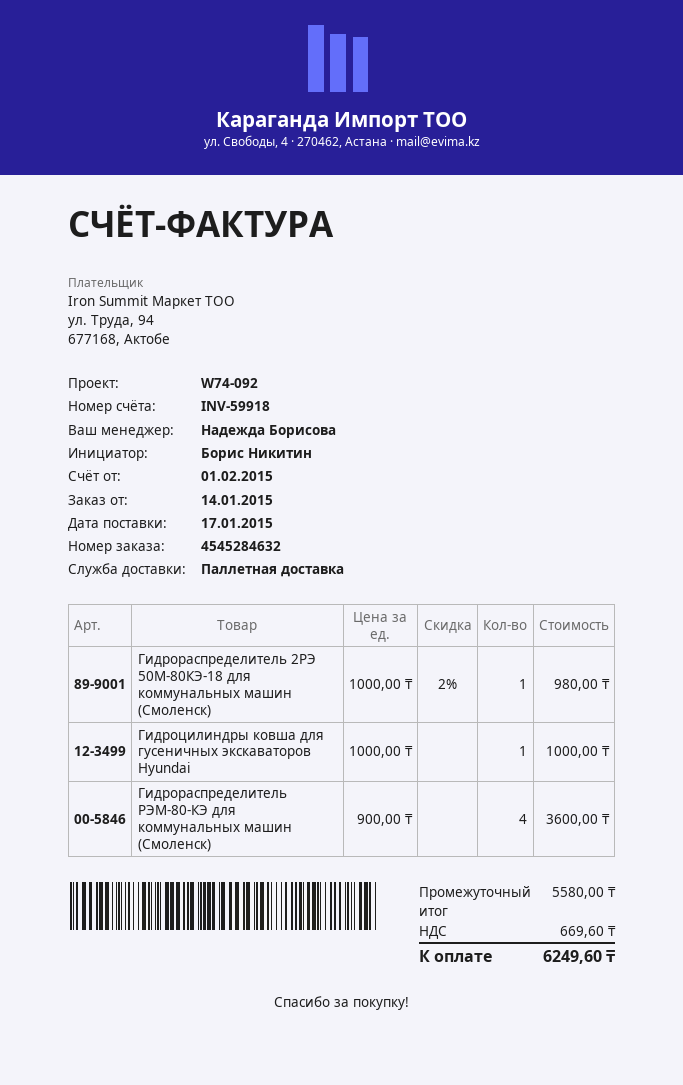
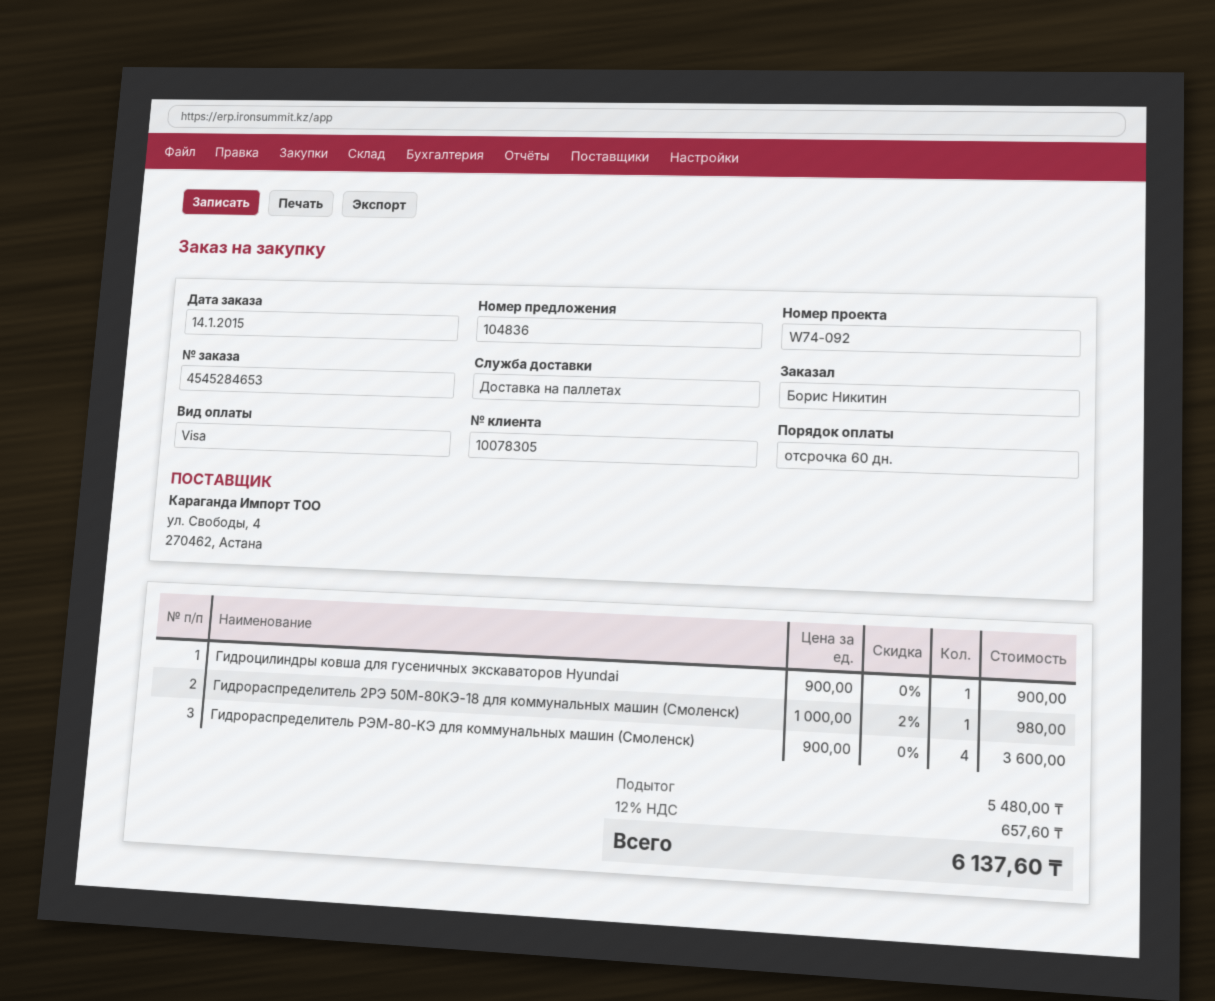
order number: 4545284632 -> 4545284653
Гидроцилиндры ковша для гусеничных экскаваторов Hyundai: 1 x 1000.00 = 1000.00 -> 1 x 900.00 = 900.00
subtotal: 5580.00 -> 5480.00
tax: 669.60 -> 657.60
total: 6249.60 -> 6137.60

